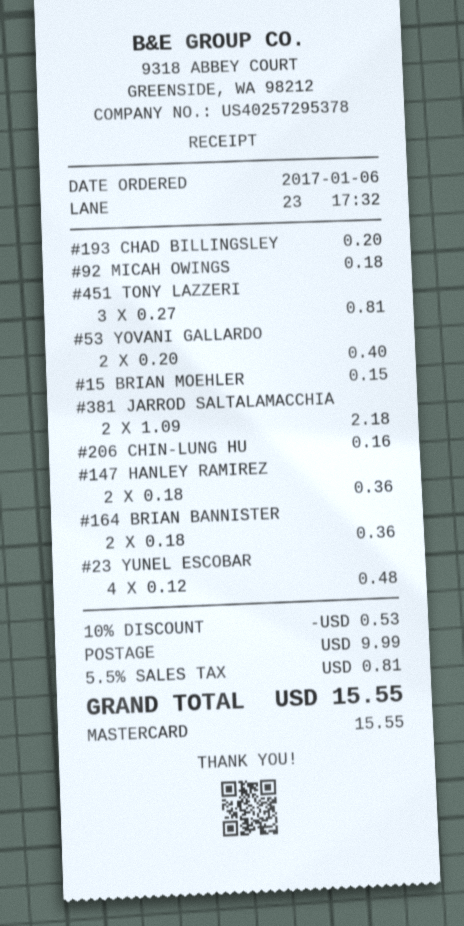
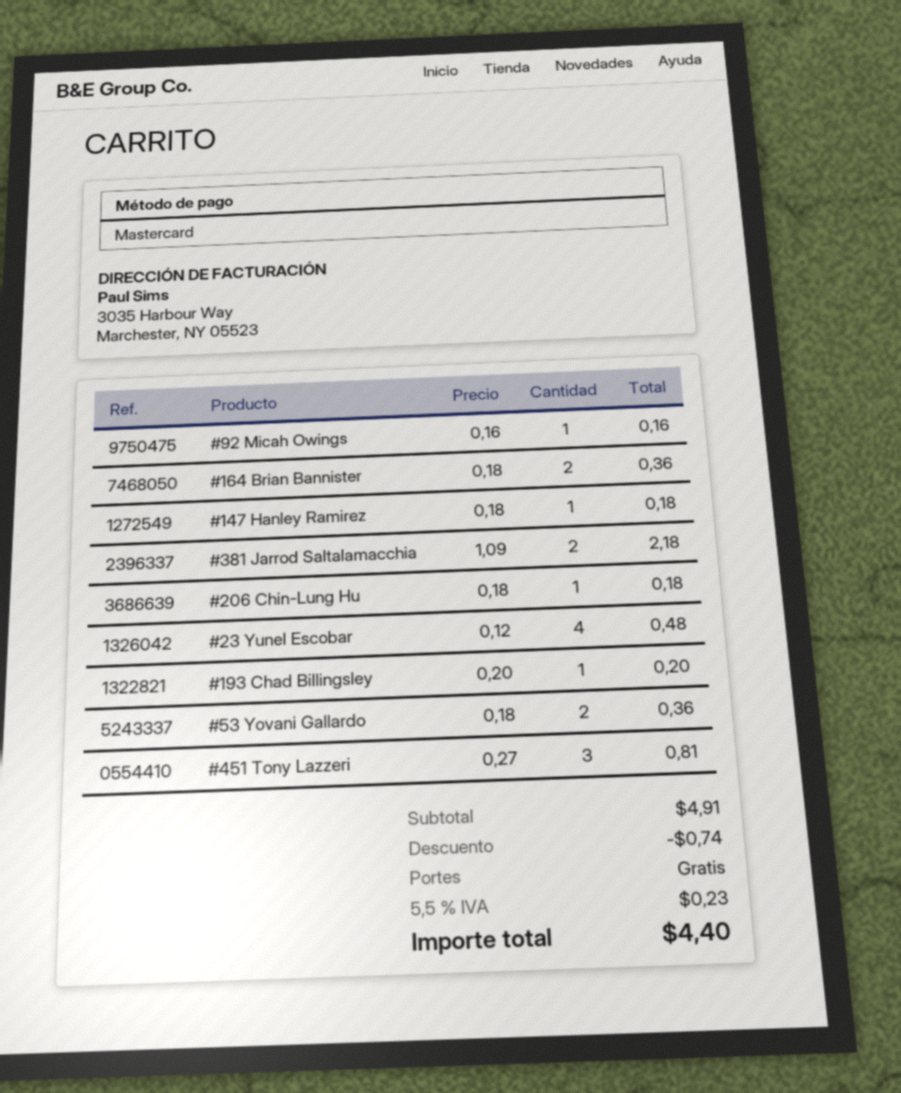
#92 MICAH OWINGS: 1 x 0.18 = 0.18 -> 1 x 0.16 = 0.16
#53 YOVANI GALLARDO: 2 x 0.20 = 0.40 -> 2 x 0.18 = 0.36
#15 BRIAN MOEHLER: 1 x 0.15 = 0.15 -> none
#206 CHIN-LUNG HU: 1 x 0.16 = 0.16 -> 1 x 0.18 = 0.18
#147 HANLEY RAMIREZ: 2 x 0.18 = 0.36 -> 1 x 0.18 = 0.18
discount: 0.53 -> 0.74
shipping: 9.99 -> 0.00
tax: 5.5% = 0.81 -> 5.5% = 0.23
total: 15.55 -> 4.40

